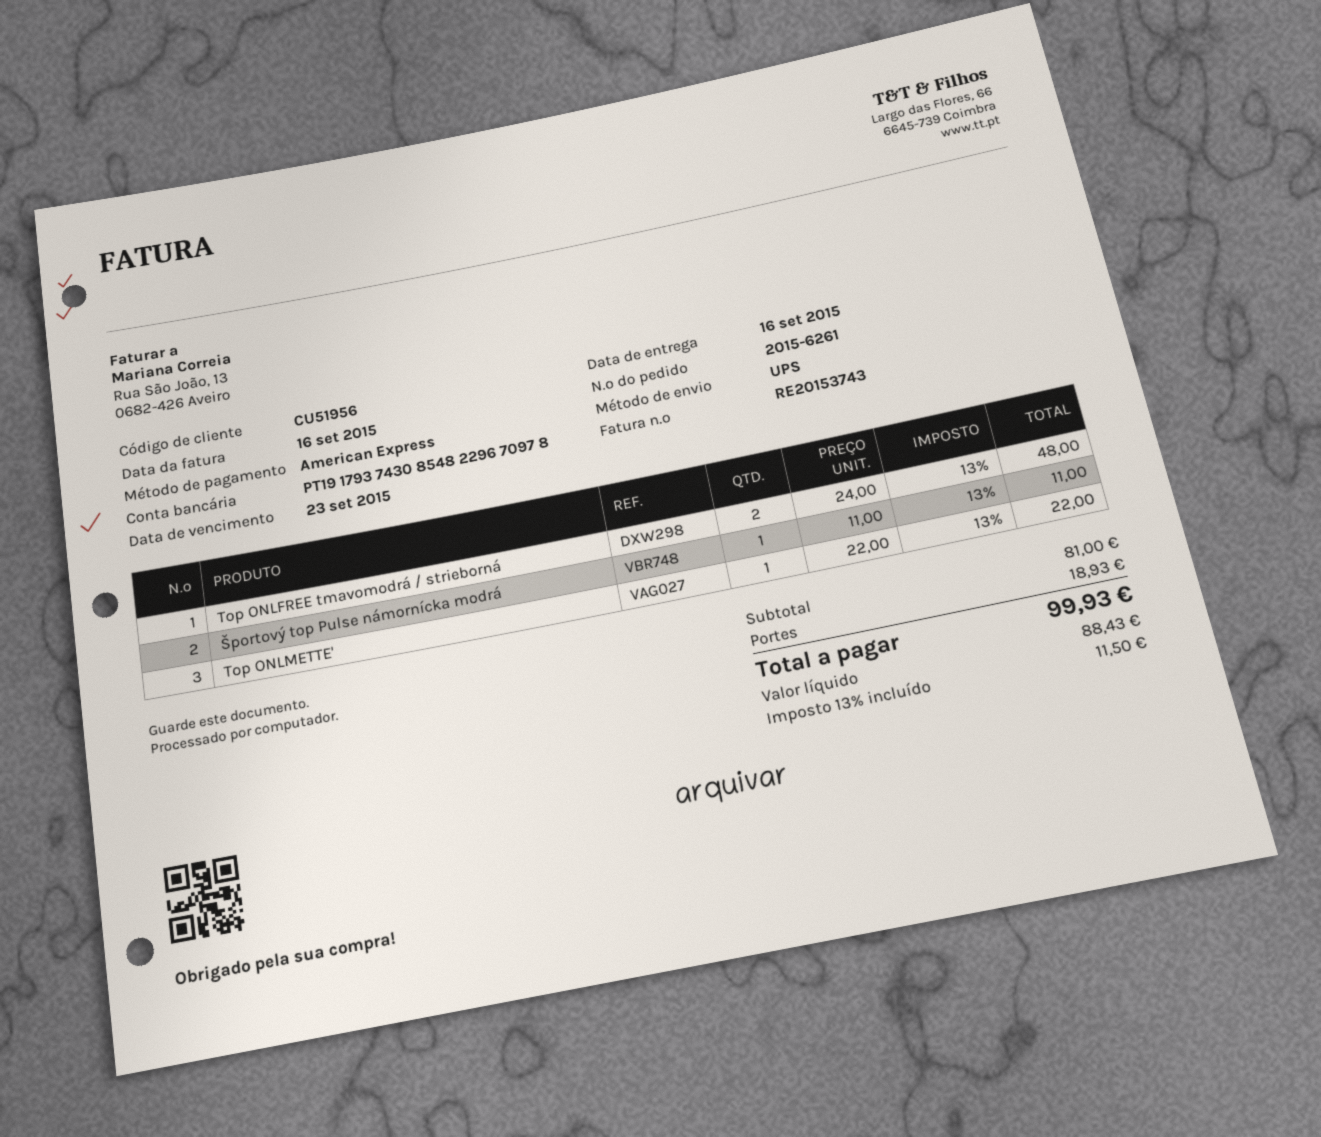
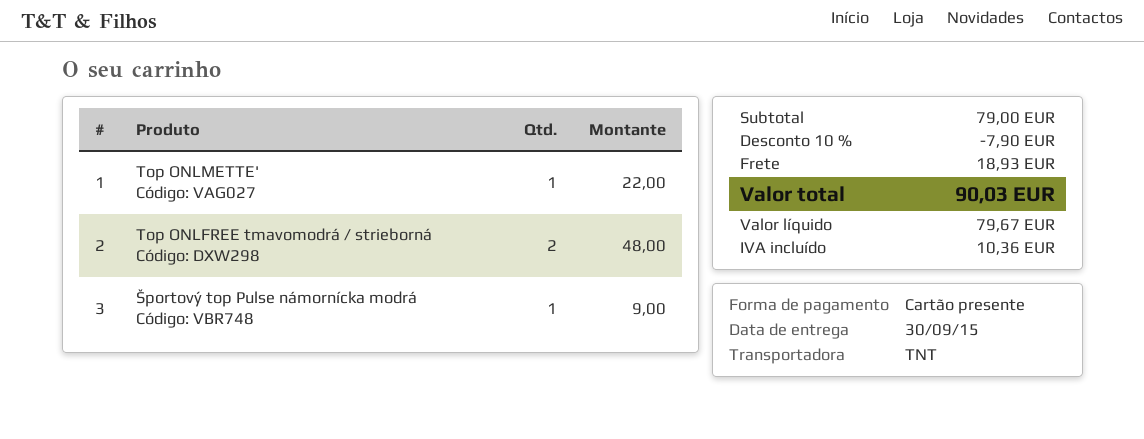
delivery date: 2015-09-16 -> 2015-09-30
payment method: American Express -> gift card
shipping method: UPS -> TNT
Športový top Pulse námornícka modrá: 1 for 11.00 -> 1 for 9.00
subtotal: 81.00 -> 79.00
discount: none -> 10% = 7.90
net: 88.43 -> 79.67
tax: 11.50 -> 10.36
total: 99.93 -> 90.03

